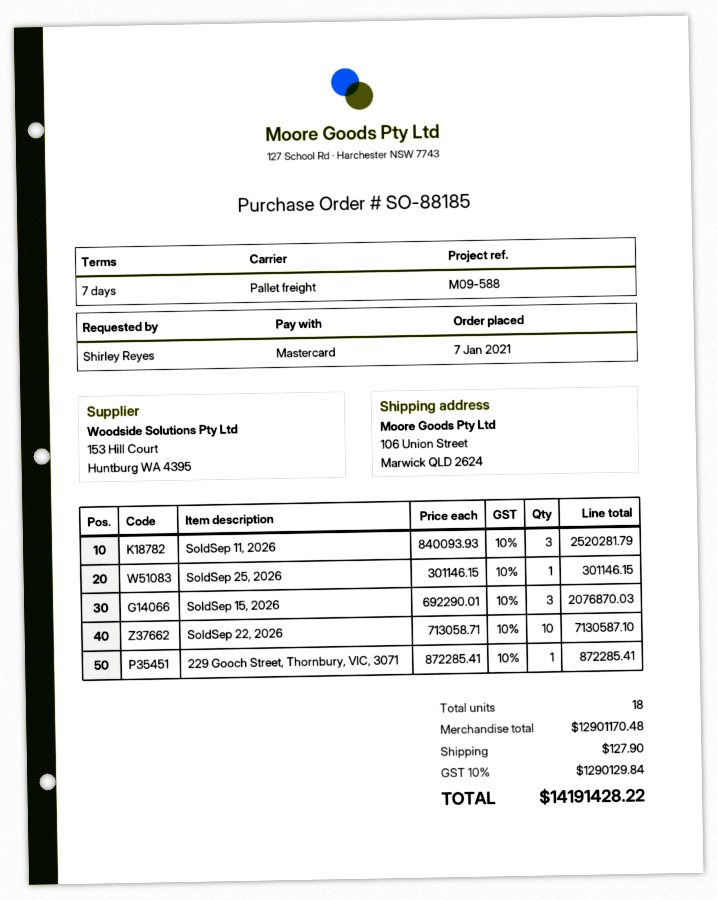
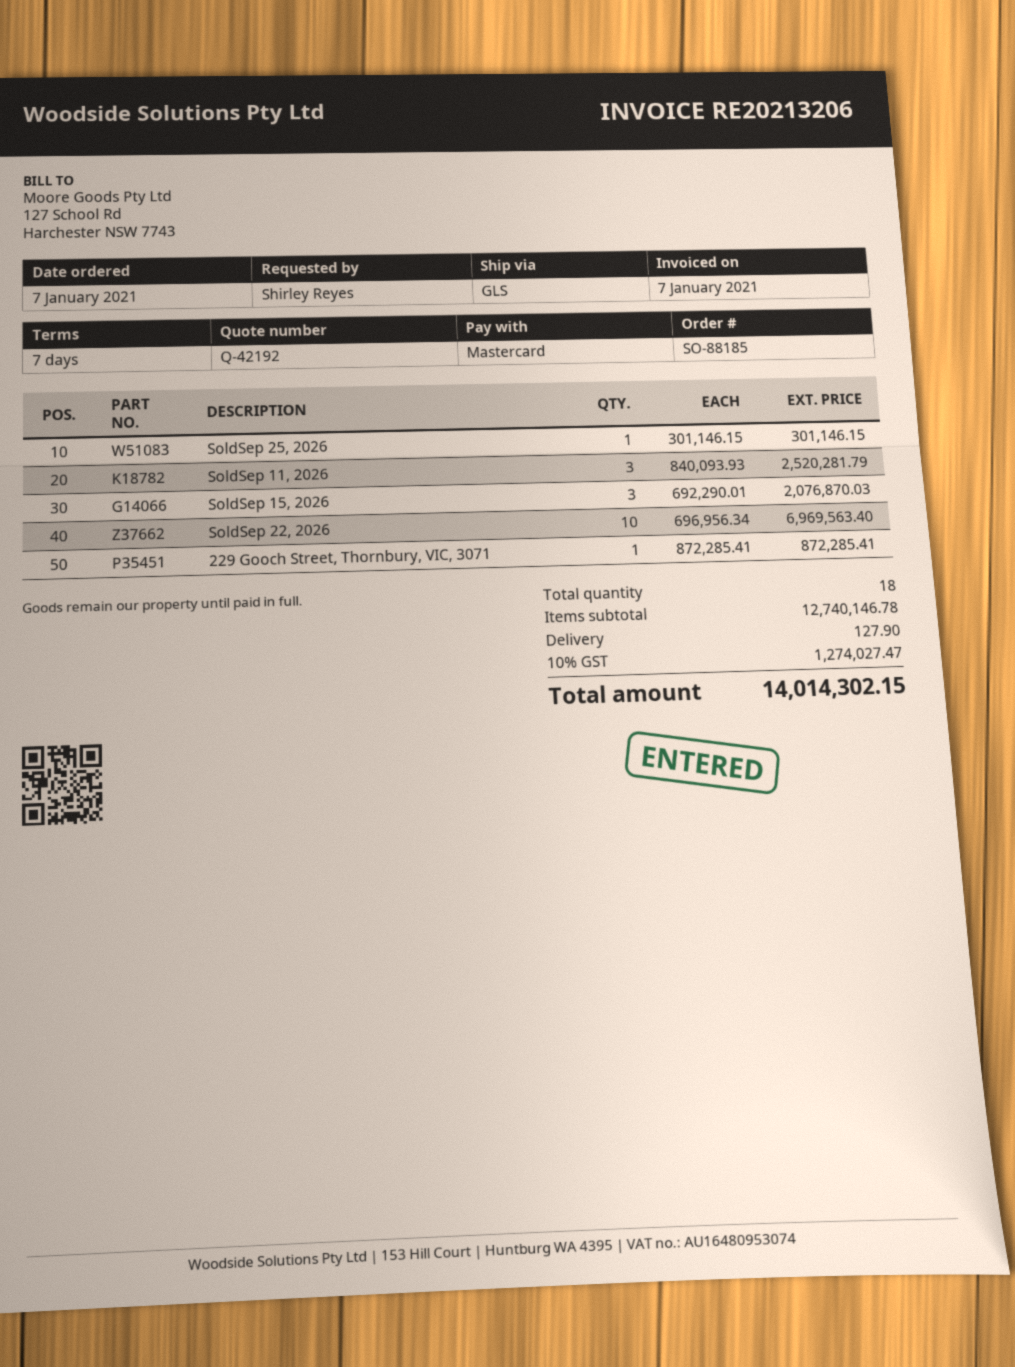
shipping method: pallet freight -> GLS
SoldSep 22, 2026: 10 x 713058.71 = 7130587.10 -> 10 x 696956.34 = 6969563.40
subtotal: 12901170.48 -> 12740146.78
tax: 10% = 1290129.84 -> 10% = 1274027.47
total: 14191428.22 -> 14014302.15

